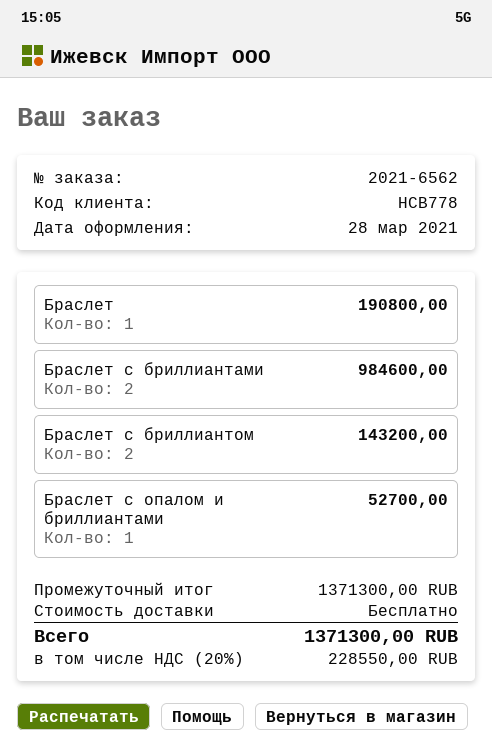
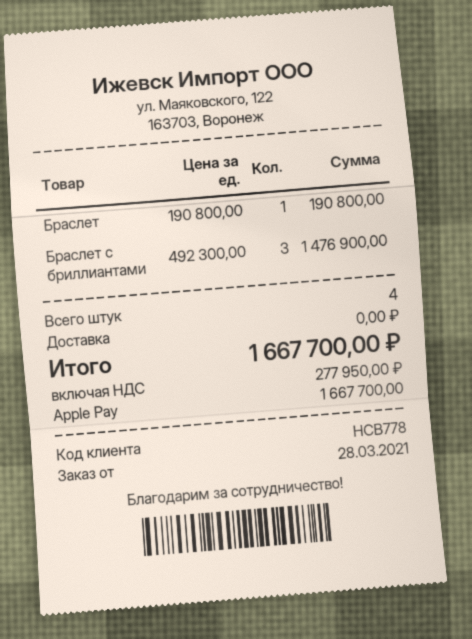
Браслет с бриллиантами: 2 for 984600.00 -> 3 for 1476900.00
Браслет с бриллиантом: 2 for 143200.00 -> none
Браслет с опалом и бриллиантами: 1 for 52700.00 -> none
tax: 228550.00 -> 277950.00
total: 1371300.00 -> 1667700.00

